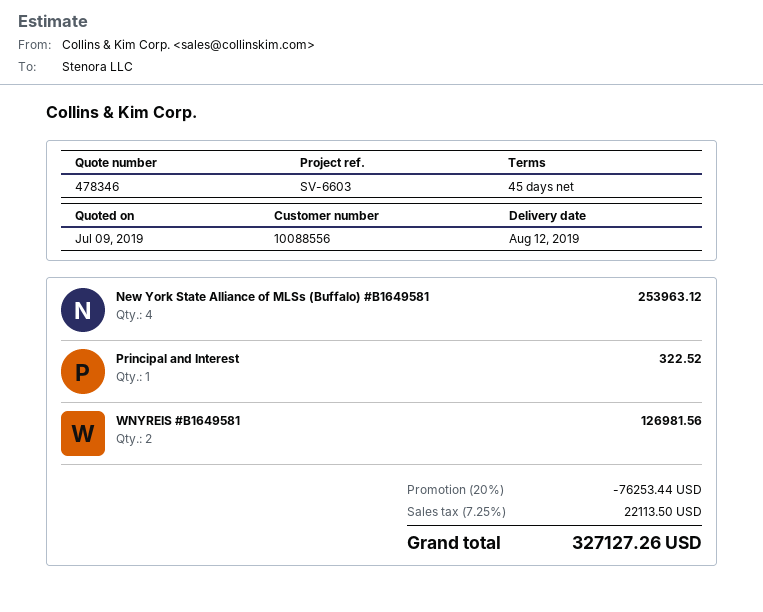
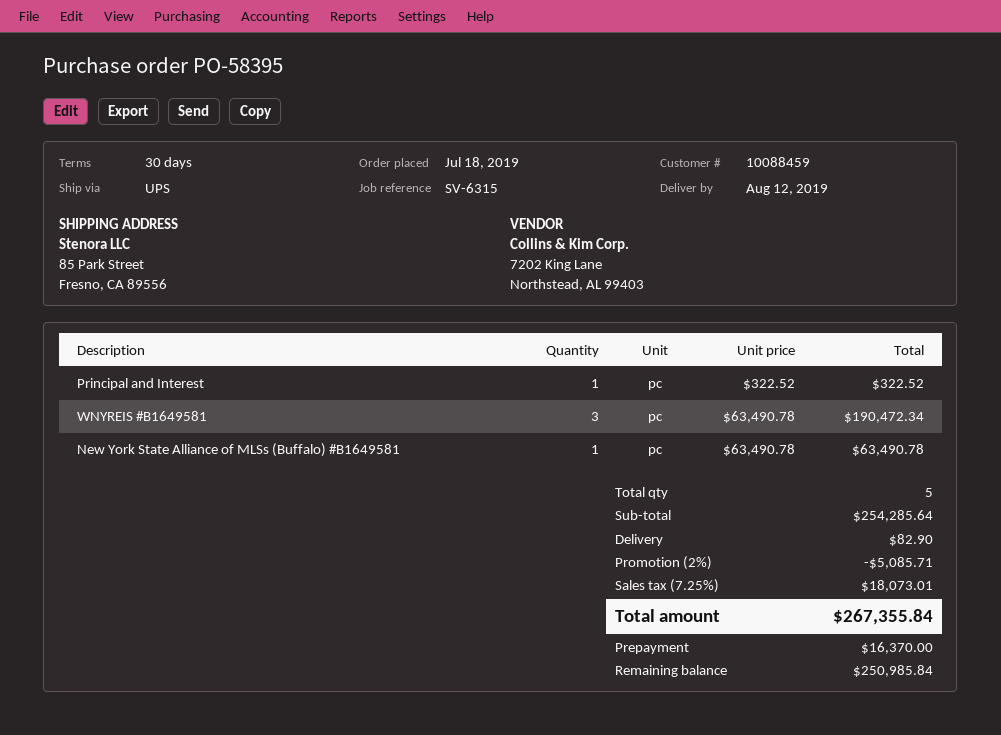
payment terms: 45 days -> 30 days
customer number: 10088556 -> 10088459
reference: SV-6603 -> SV-6315
New York State Alliance of MLSs (Buffalo) #B1649581: 4 for 253963.12 -> 1 for 63490.78
WNYREIS #B1649581: 2 for 126981.56 -> 3 for 190472.34
discount: 20% = 76253.44 -> 2% = 5085.71
shipping: none -> 82.90
tax: 7.25% = 22113.50 -> 7.25% = 18073.01
total: 327127.26 -> 267355.84

